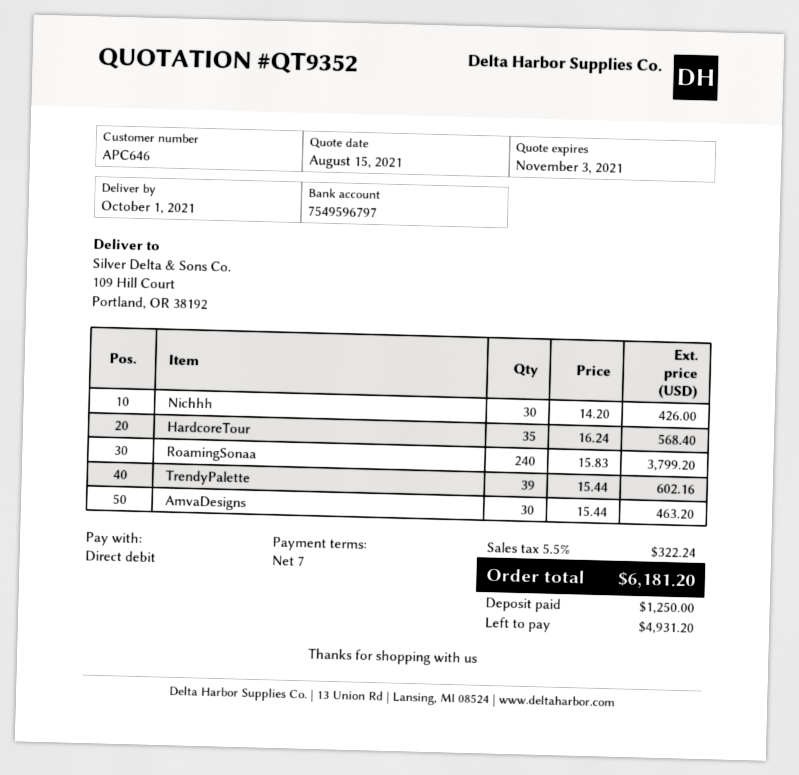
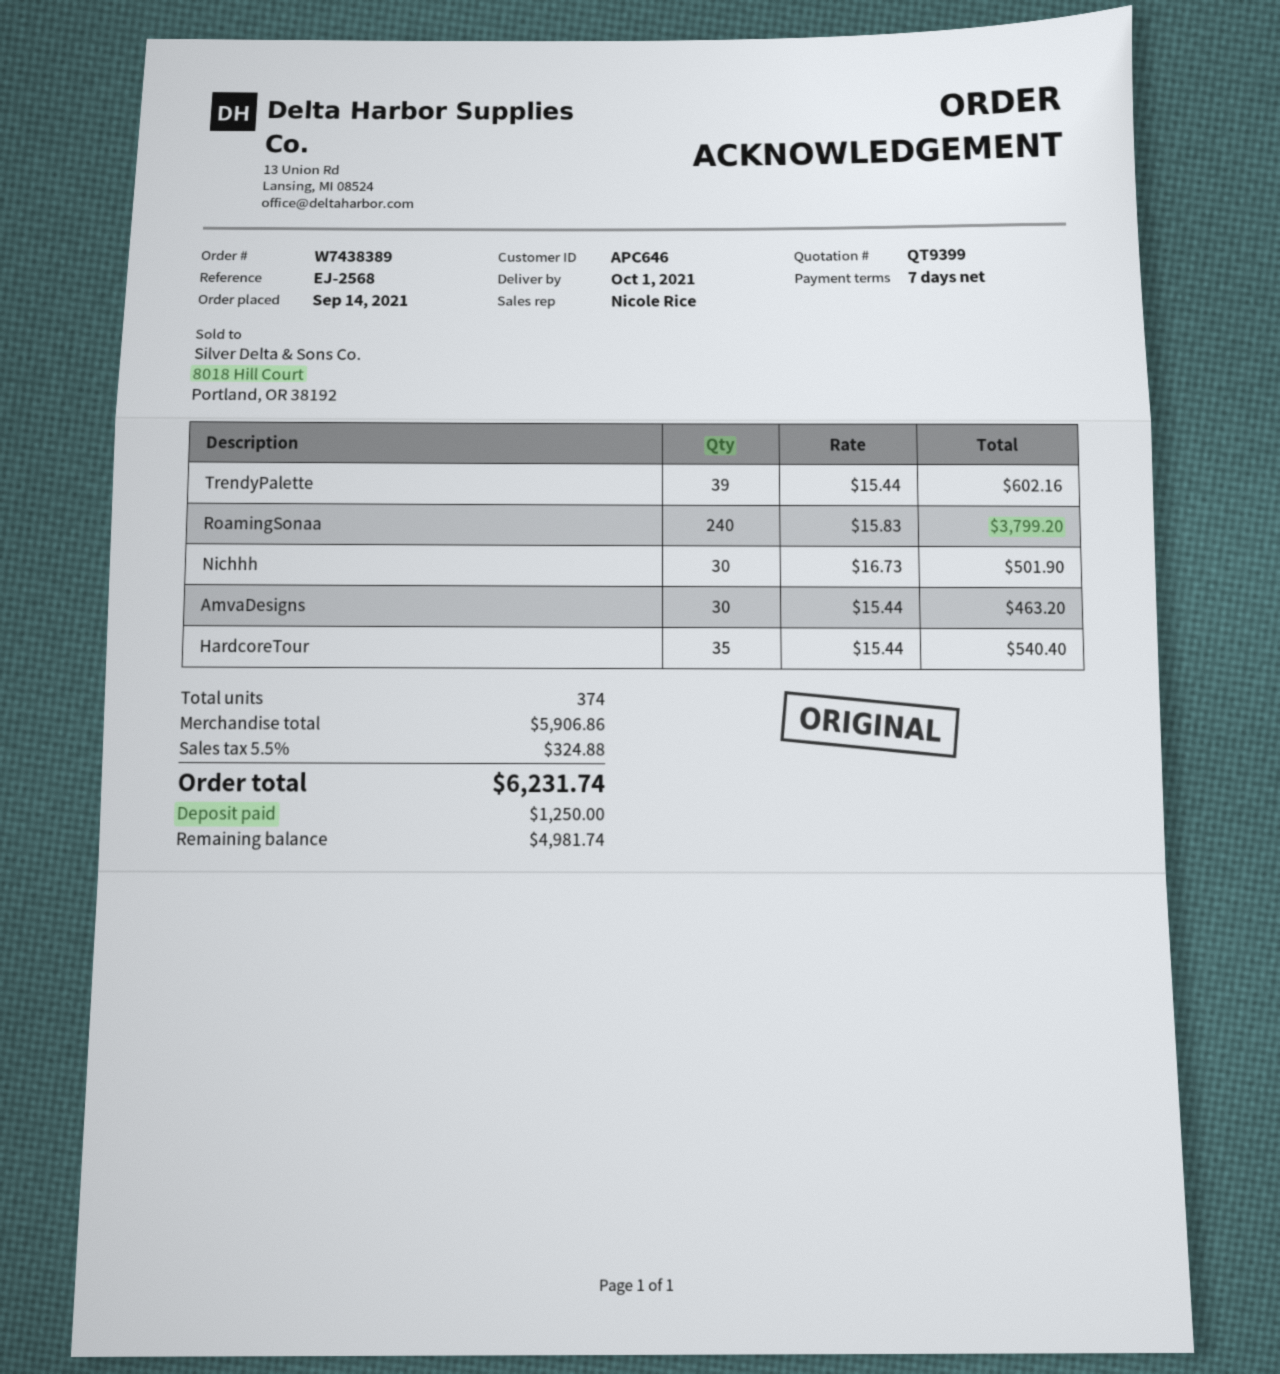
quote number: QT9352 -> QT9399
Nichhh: 30 x 14.20 = 426.00 -> 30 x 16.73 = 501.90
HardcoreTour: 35 x 16.24 = 568.40 -> 35 x 15.44 = 540.40
tax: 5.5% = 322.24 -> 5.5% = 324.88
total: 6181.20 -> 6231.74
balance: 4931.20 -> 4981.74

